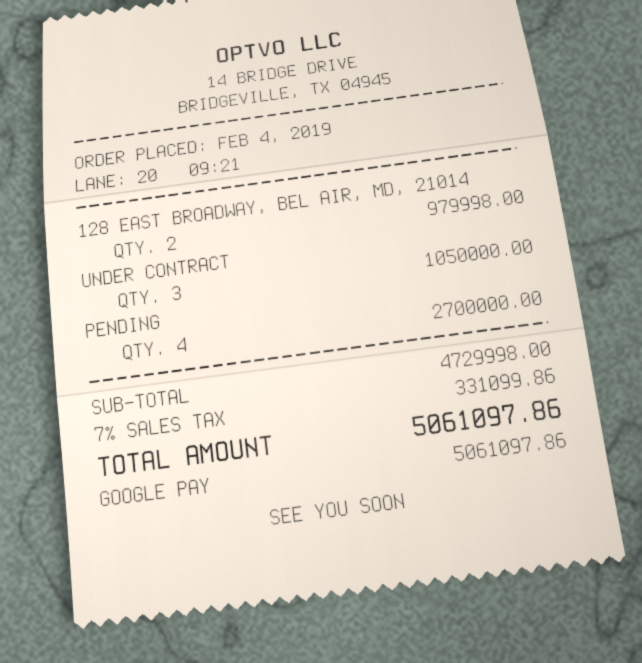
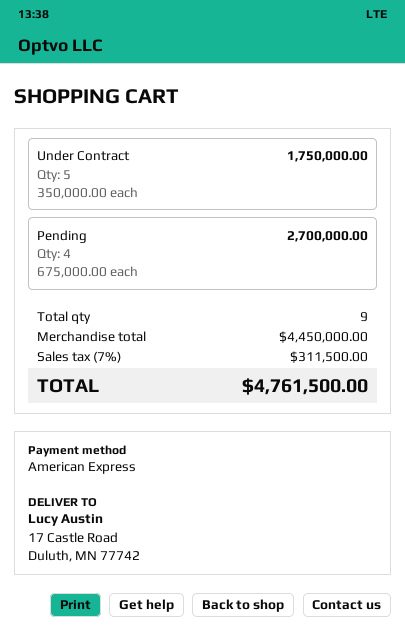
payment method: Google Pay -> American Express
128 EAST BROADWAY, BEL AIR, MD, 21014: 2 for 979998.00 -> none
UNDER CONTRACT: 3 for 1050000.00 -> 5 for 1750000.00
subtotal: 4729998.00 -> 4450000.00
tax: 7% = 331099.86 -> 7% = 311500.00
total: 5061097.86 -> 4761500.00

